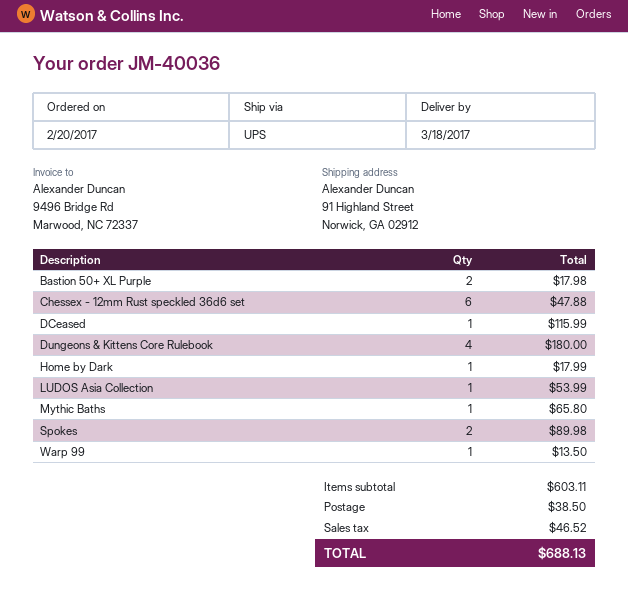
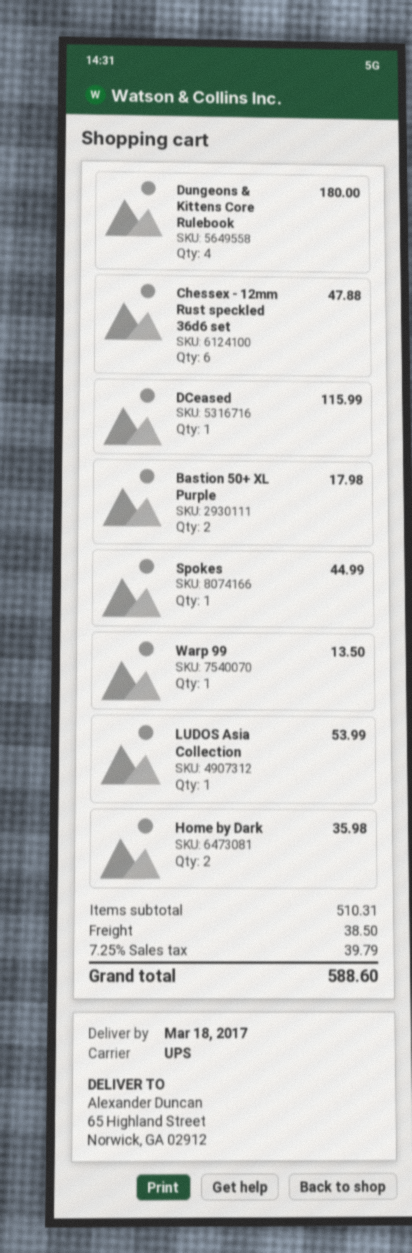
ship to: 91 Highland Street, Norwick, GA 02912 -> 65 Highland Street, Norwick, GA 02912
Home by Dark: 1 for 17.99 -> 2 for 35.98
Mythic Baths: 1 for 65.80 -> none
Spokes: 2 for 89.98 -> 1 for 44.99
subtotal: 603.11 -> 510.31
tax: 46.52 -> 39.79
total: 688.13 -> 588.60

